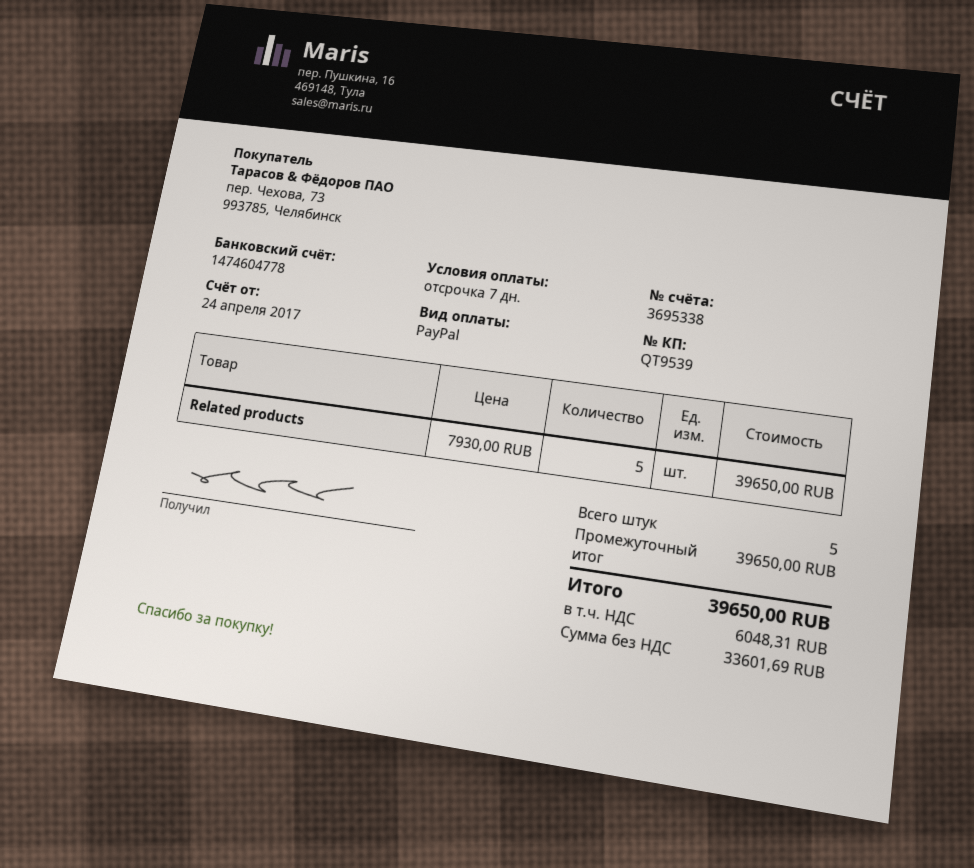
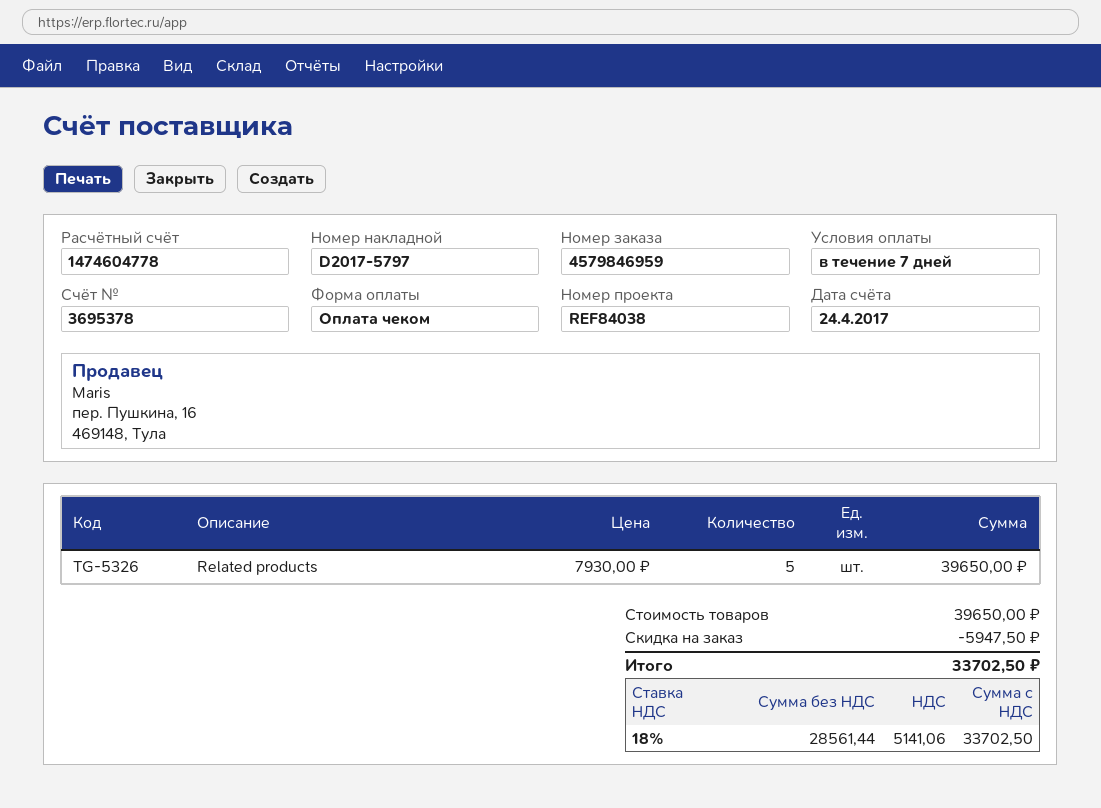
invoice number: 3695338 -> 3695378
payment method: PayPal -> cheque
discount: none -> 5947.50
net: 33601.69 -> 28561.44
tax: 6048.31 -> 5141.06
total: 39650.00 -> 33702.50

